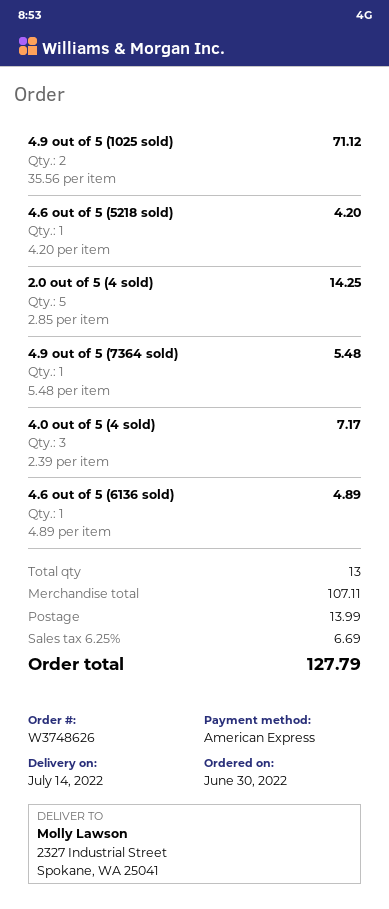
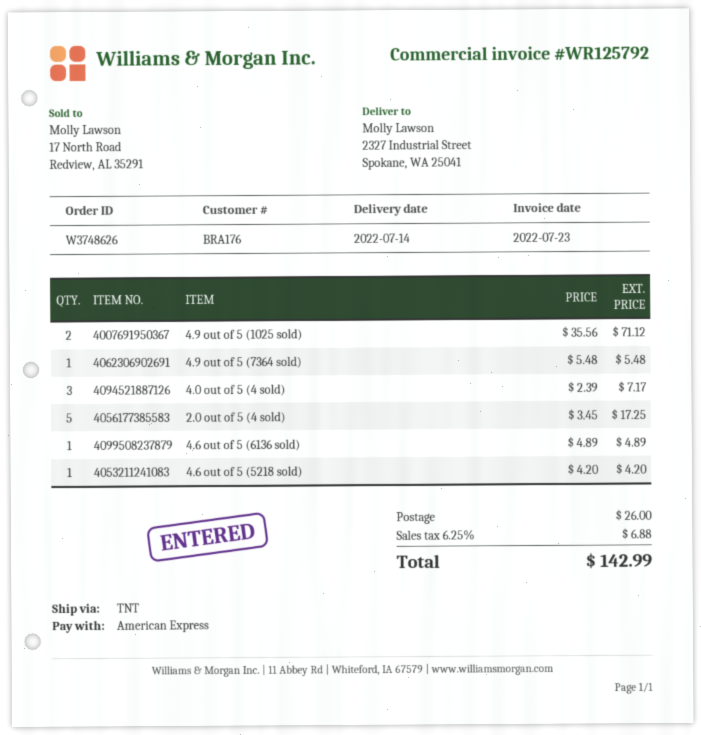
2.0 out of 5 (4 sold): 5 x 2.85 = 14.25 -> 5 x 3.45 = 17.25
shipping: 13.99 -> 26.00
tax: 6.25% = 6.69 -> 6.25% = 6.88
total: 127.79 -> 142.99

